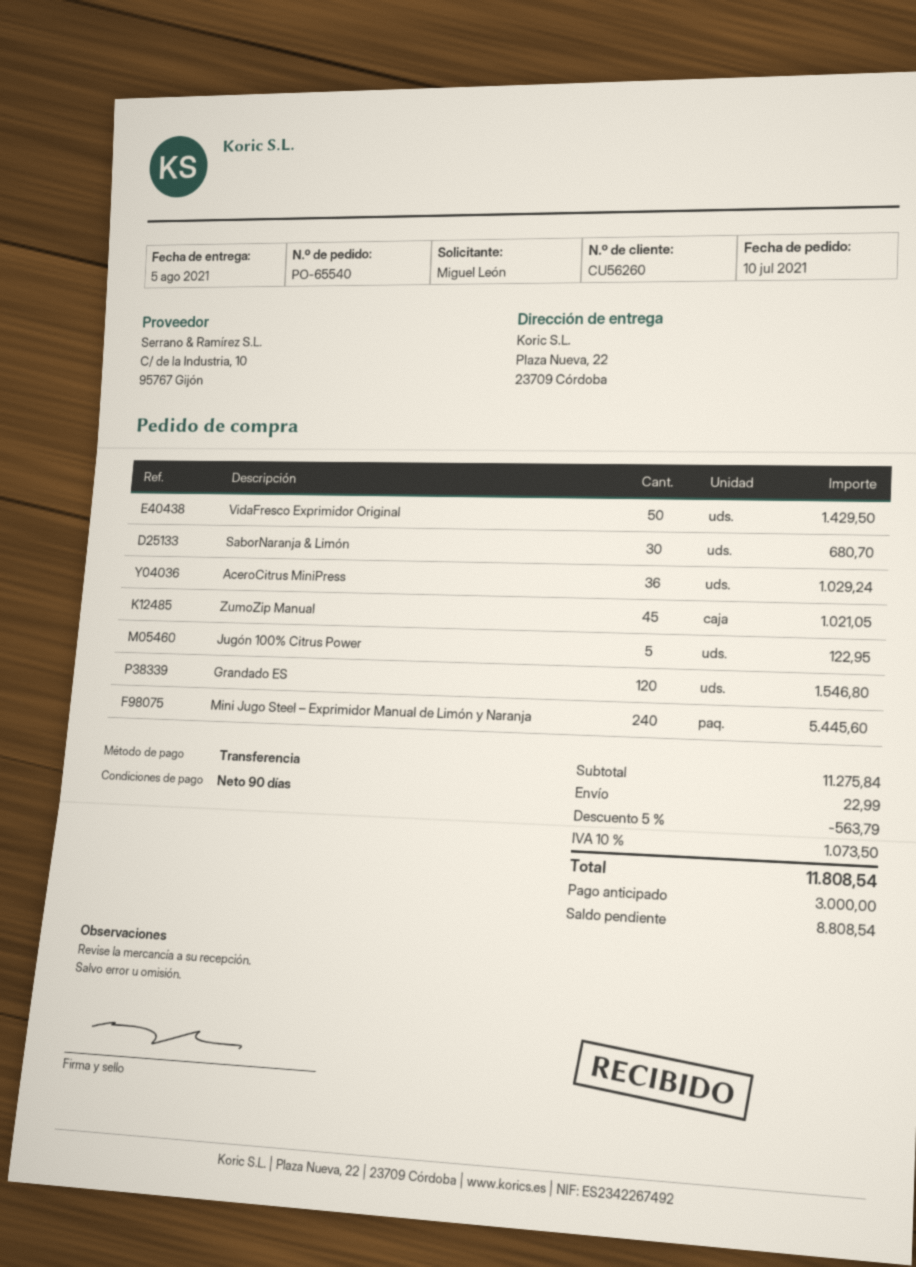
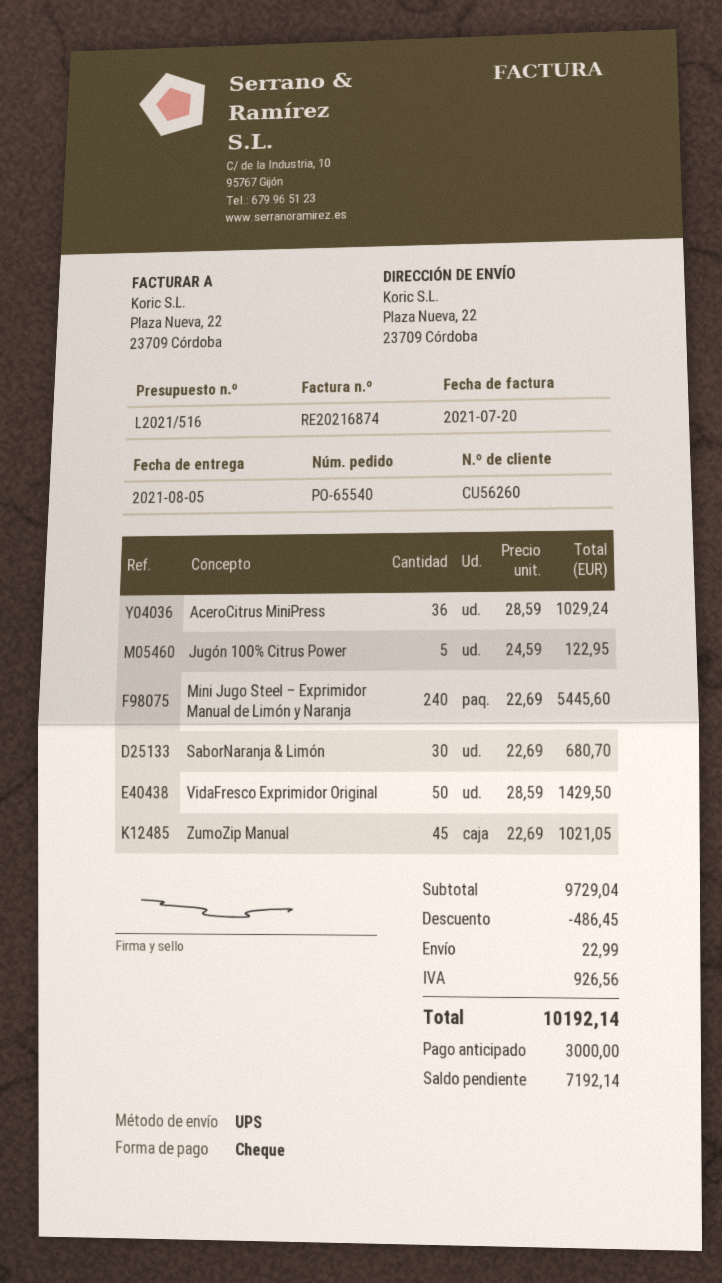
payment method: bank transfer -> cheque
Grandado ES: 120 for 1546.80 -> none
subtotal: 11275.84 -> 9729.04
discount: 563.79 -> 486.45
tax: 1073.50 -> 926.56
total: 11808.54 -> 10192.14
balance: 8808.54 -> 7192.14

